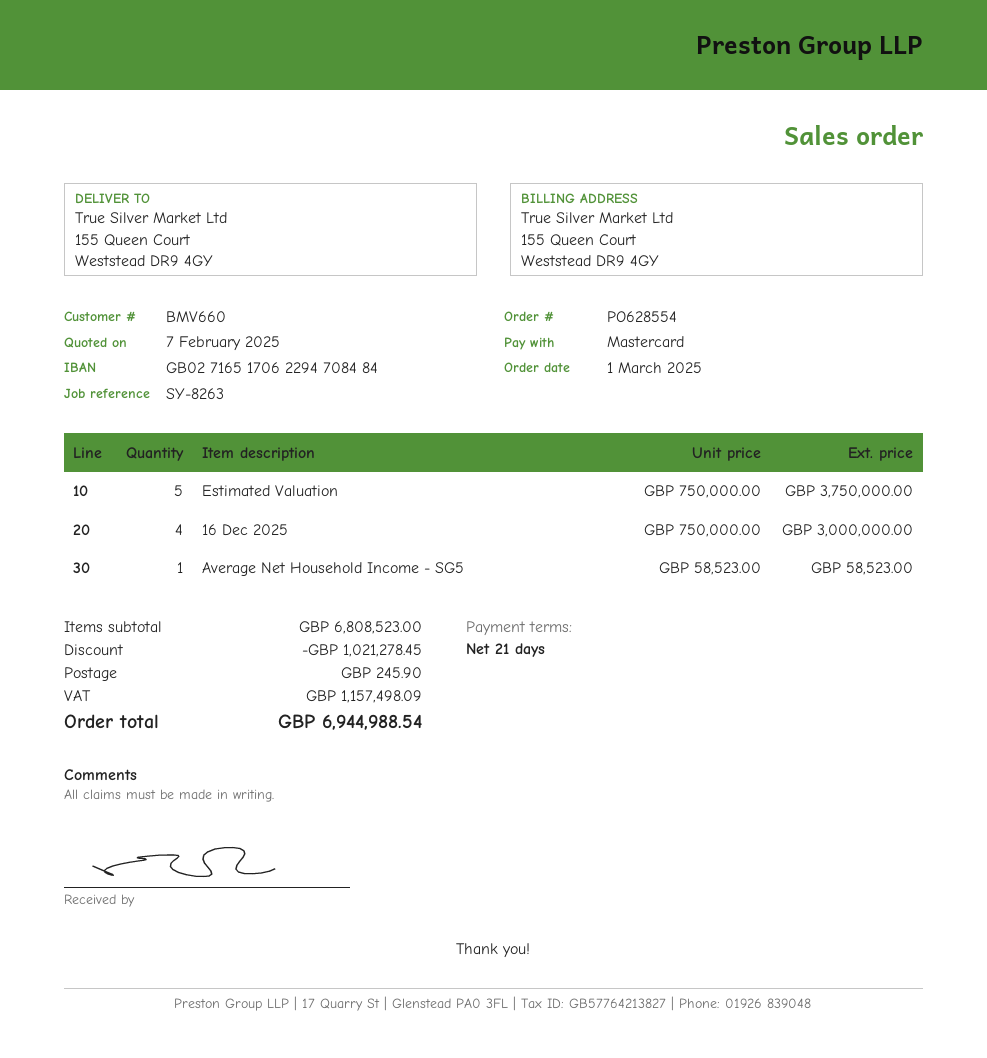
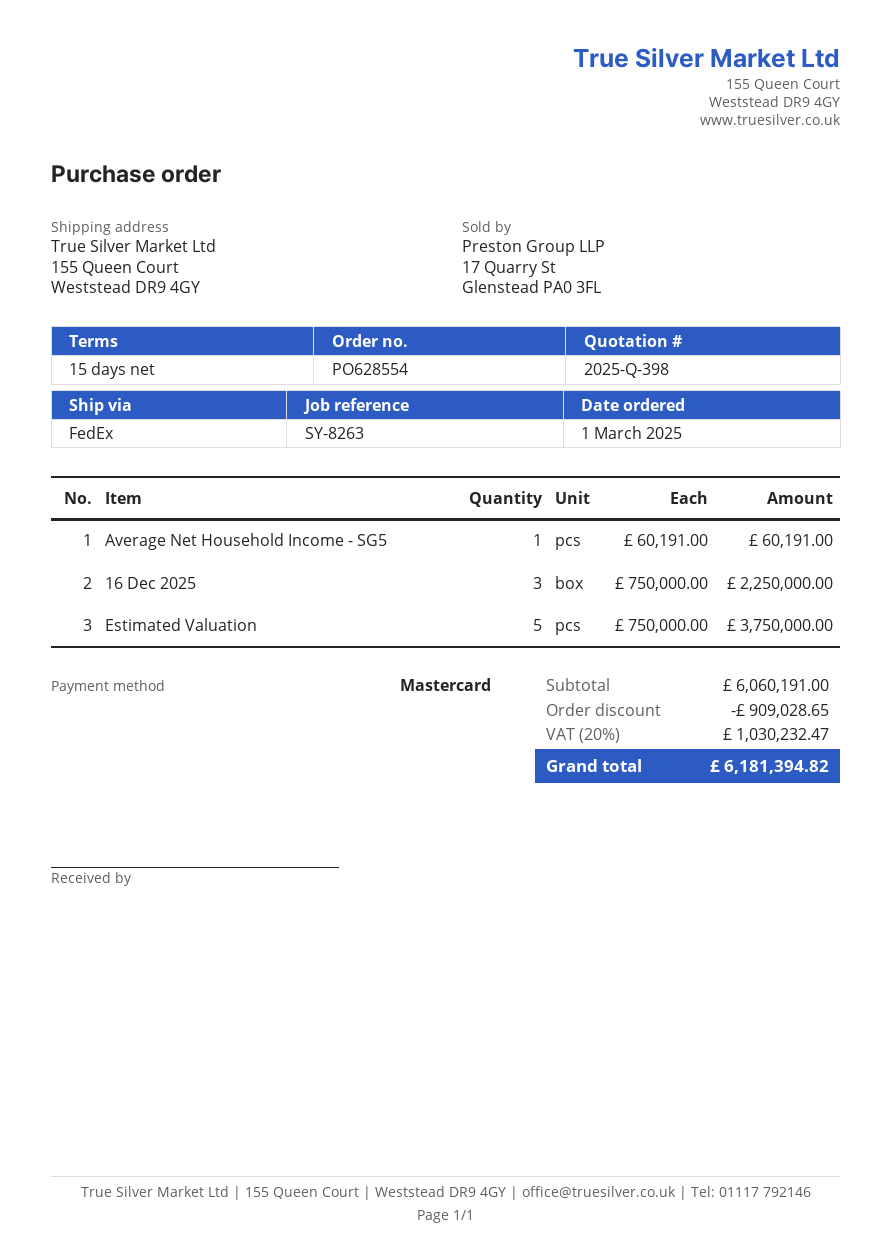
payment terms: 21 days -> 15 days
16 Dec 2025: 4 x 750000.00 = 3000000.00 -> 3 x 750000.00 = 2250000.00
Average Net Household Income - SG5: 1 x 58523.00 = 58523.00 -> 1 x 60191.00 = 60191.00
subtotal: 6808523.00 -> 6060191.00
discount: 1021278.45 -> 909028.65
shipping: 245.90 -> none
tax: 1157498.09 -> 1030232.47
total: 6944988.54 -> 6181394.82

